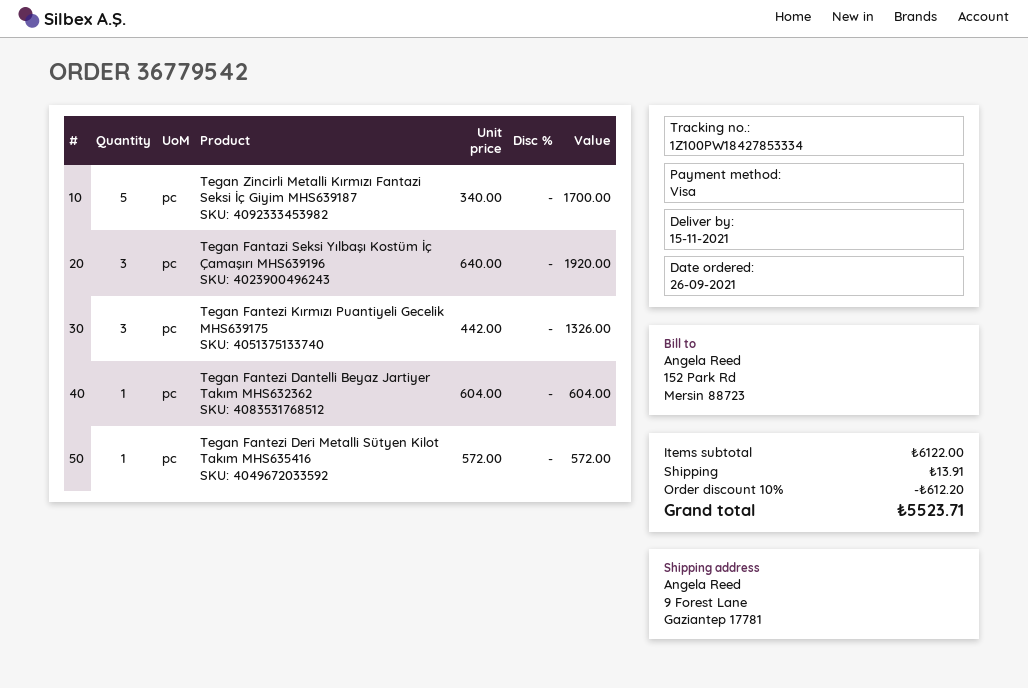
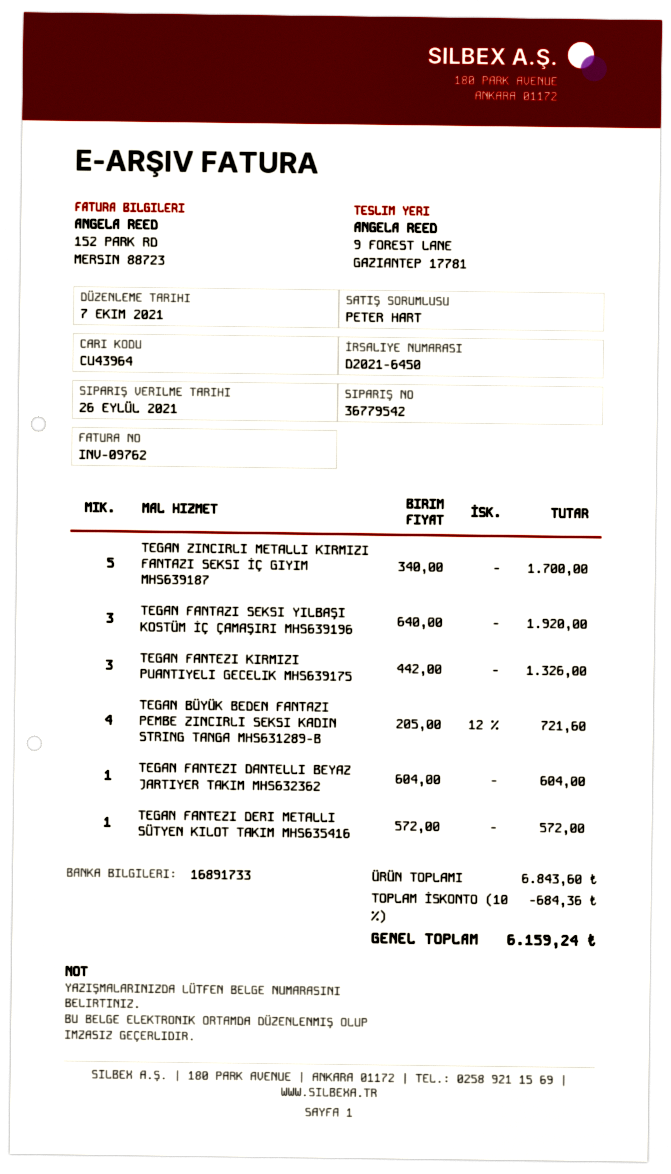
TEGAN BÜYÜK BEDEN FANTAZI PEMBE ZINCIRLI SEKSI KADIN STRING TANGA MHS631289-B: none -> 4 x 205.00 - 12% = 721.60
subtotal: 6122.00 -> 6843.60
discount: 10% = 612.20 -> 10% = 684.36
shipping: 13.91 -> none
total: 5523.71 -> 6159.24

